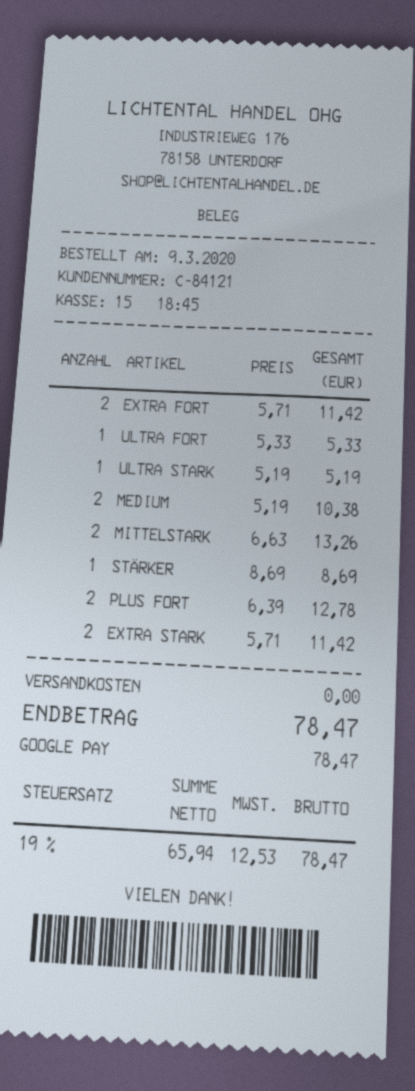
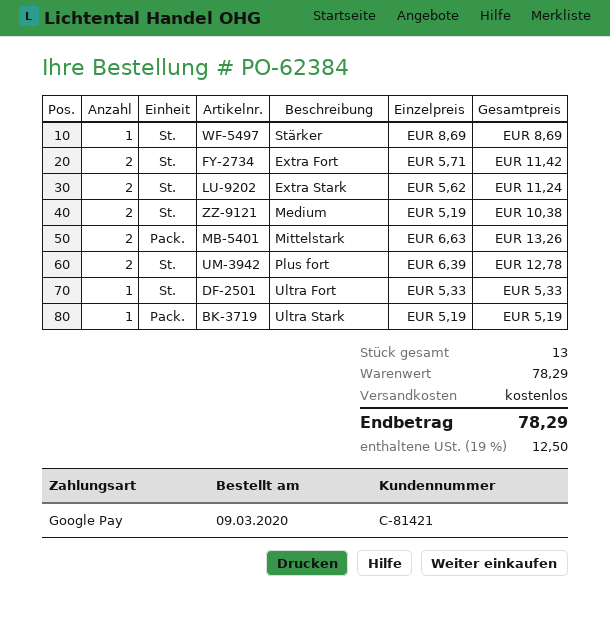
customer number: C-84121 -> C-81421
EXTRA STARK: 2 x 5.71 = 11.42 -> 2 x 5.62 = 11.24
tax: 19% = 12.53 -> 19% = 12.50
total: 78.47 -> 78.29

